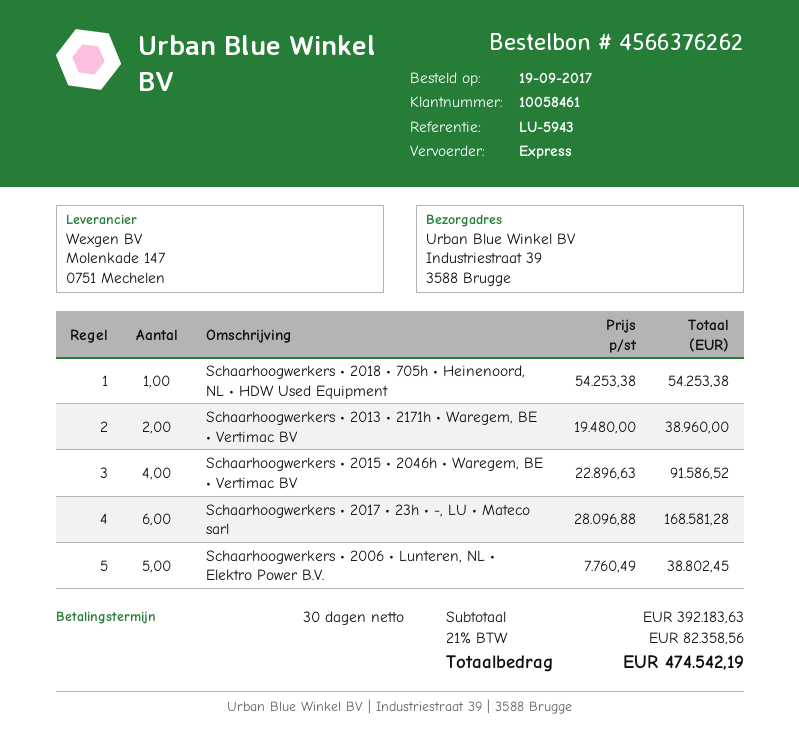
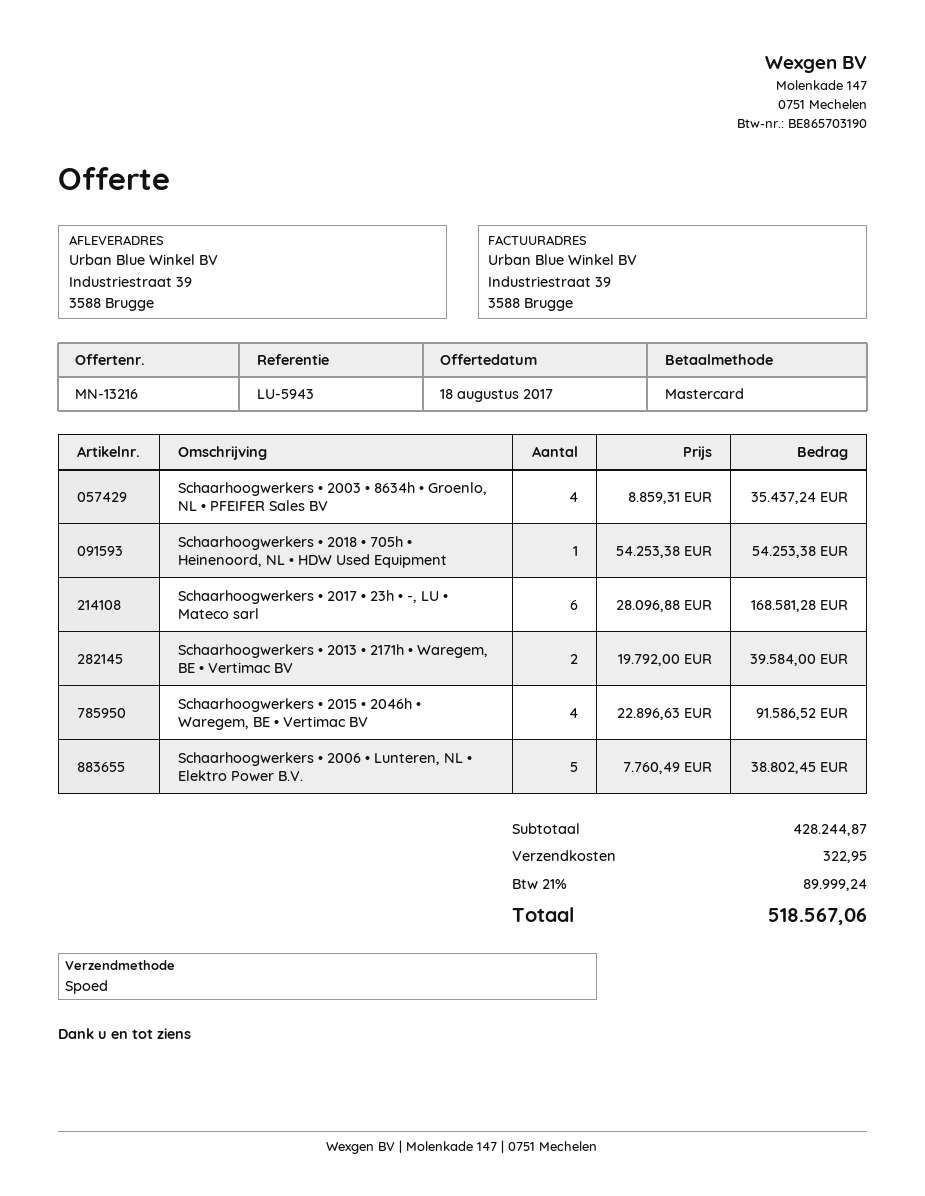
Schaarhoogwerkers • 2013 • 2171h • Waregem, BE • Vertimac BV: 2 x 19480.00 = 38960.00 -> 2 x 19792.00 = 39584.00
Schaarhoogwerkers • 2003 • 8634h • Groenlo, NL • PFEIFER Sales BV: none -> 4 x 8859.31 = 35437.24
subtotal: 392183.63 -> 428244.87
shipping: none -> 322.95
tax: 21% = 82358.56 -> 21% = 89999.24
total: 474542.19 -> 518567.06

